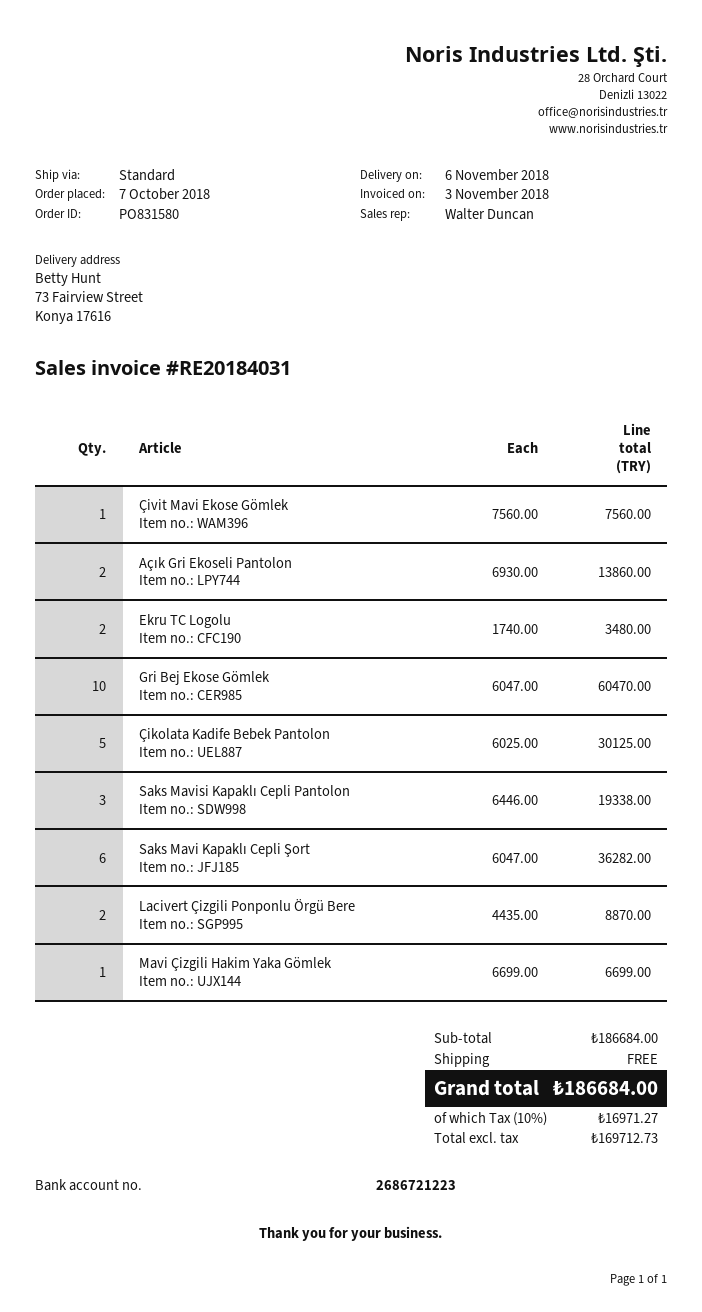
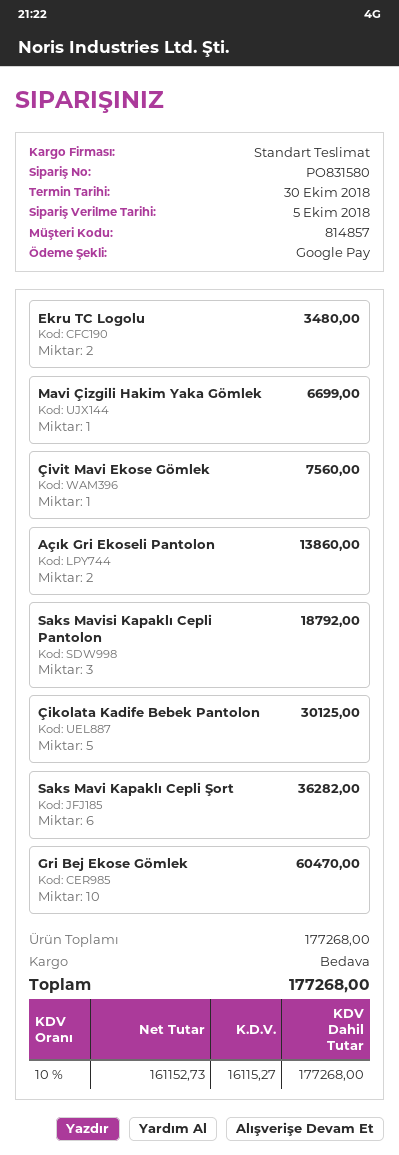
order date: 2018-10-07 -> 2018-10-05
delivery date: 2018-11-06 -> 2018-10-30
Saks Mavisi Kapaklı Cepli Pantolon: 3 for 19338.00 -> 3 for 18792.00
Lacivert Çizgili Ponponlu Örgü Bere: 2 for 8870.00 -> none
subtotal: 186684.00 -> 177268.00
net: 169712.73 -> 161152.73
tax: 10% = 16971.27 -> 10% = 16115.27
total: 186684.00 -> 177268.00

